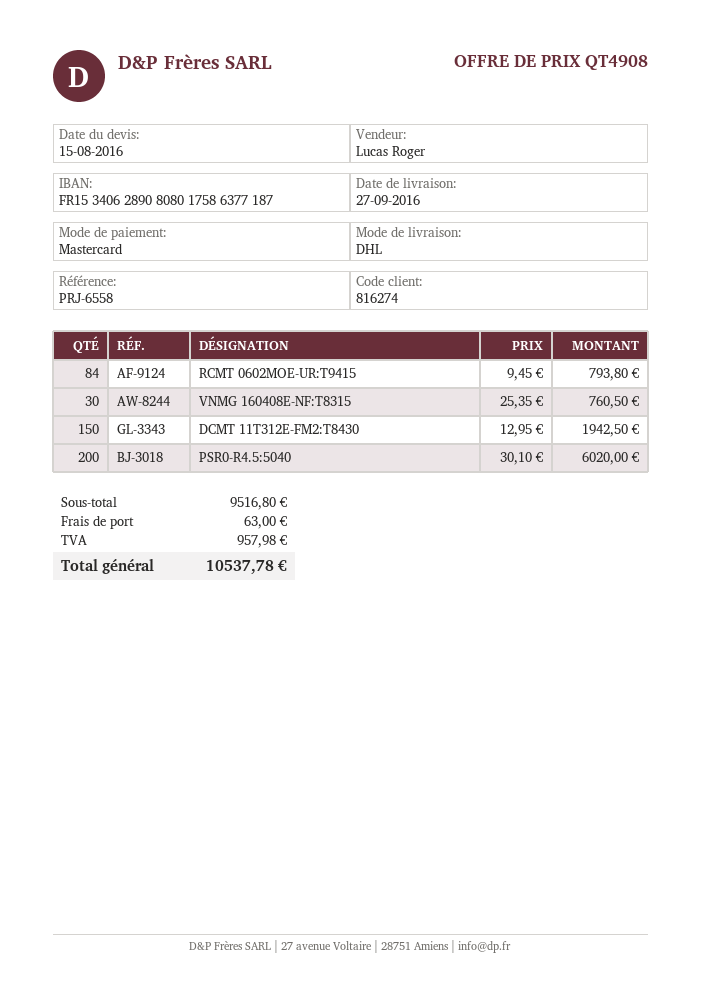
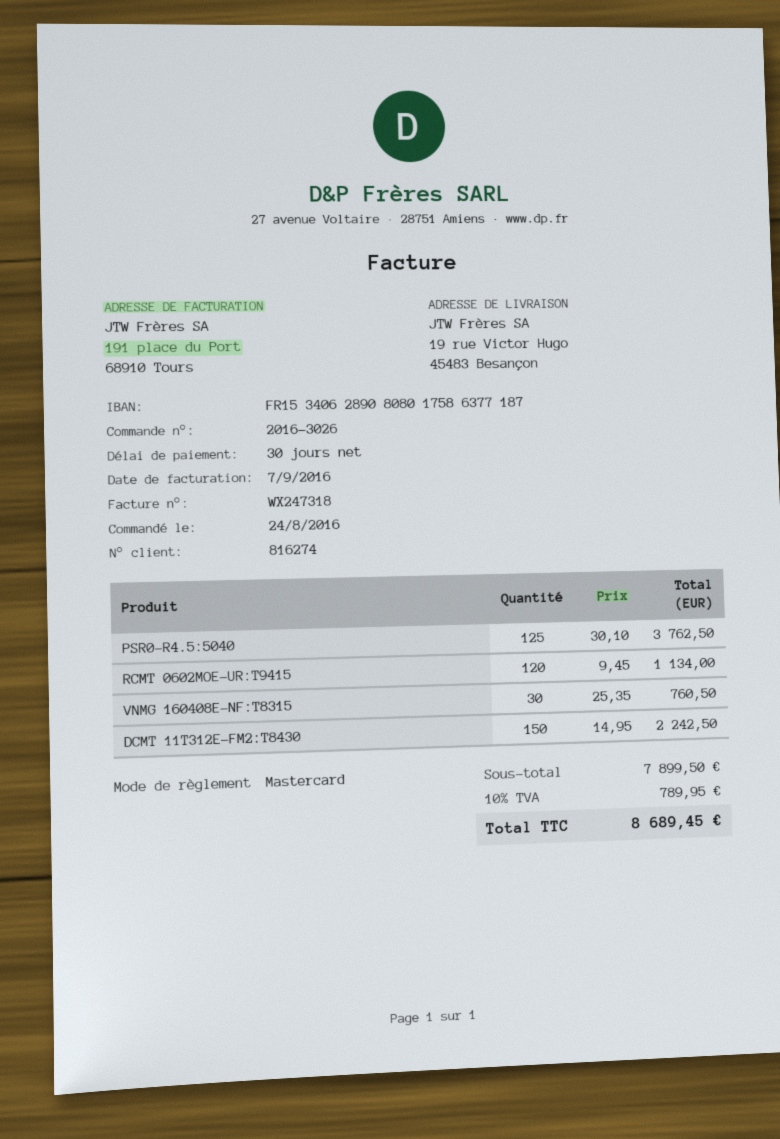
RCMT 0602MOE-UR:T9415: 84 x 9.45 = 793.80 -> 120 x 9.45 = 1134.00
DCMT 11T312E-FM2:T8430: 150 x 12.95 = 1942.50 -> 150 x 14.95 = 2242.50
PSR0-R4.5:5040: 200 x 30.10 = 6020.00 -> 125 x 30.10 = 3762.50
subtotal: 9516.80 -> 7899.50
shipping: 63.00 -> none
tax: 957.98 -> 789.95
total: 10537.78 -> 8689.45

